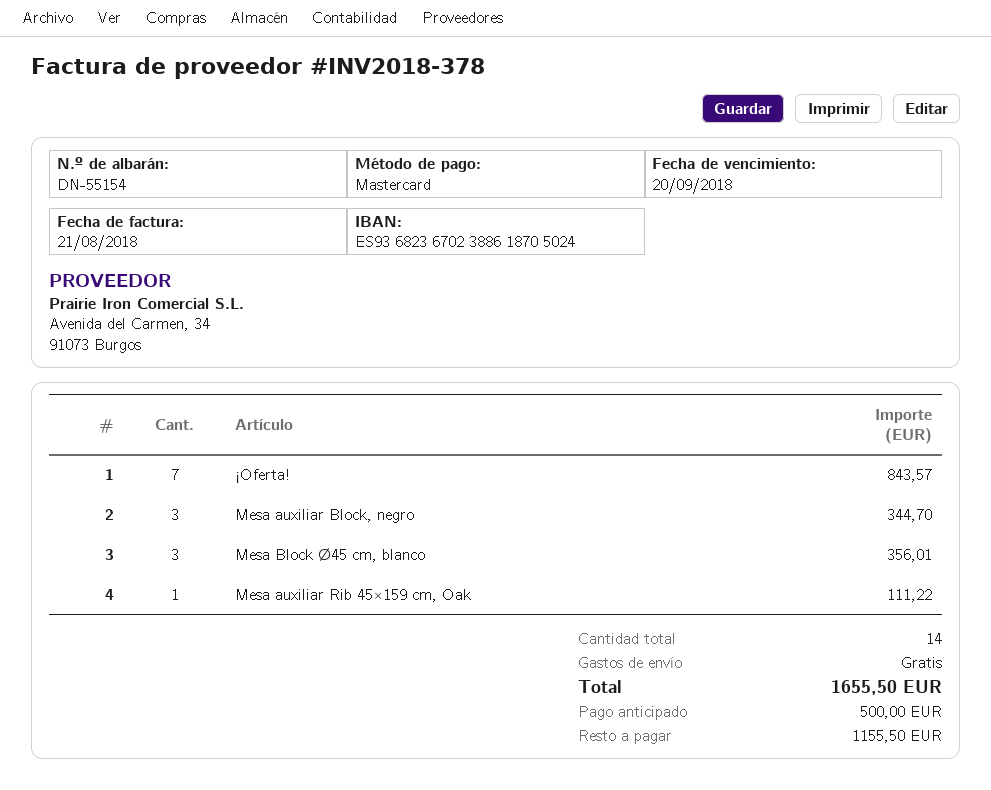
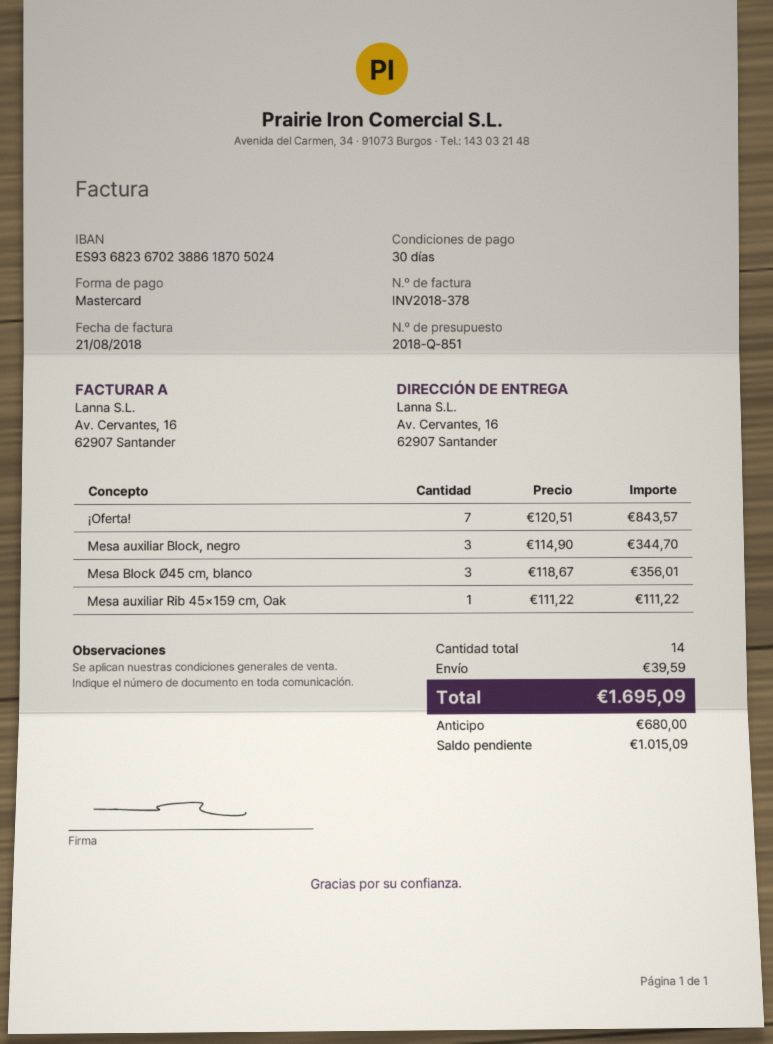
shipping: 0.00 -> 39.59
total: 1655.50 -> 1695.09
deposit: 500.00 -> 680.00
balance: 1155.50 -> 1015.09

